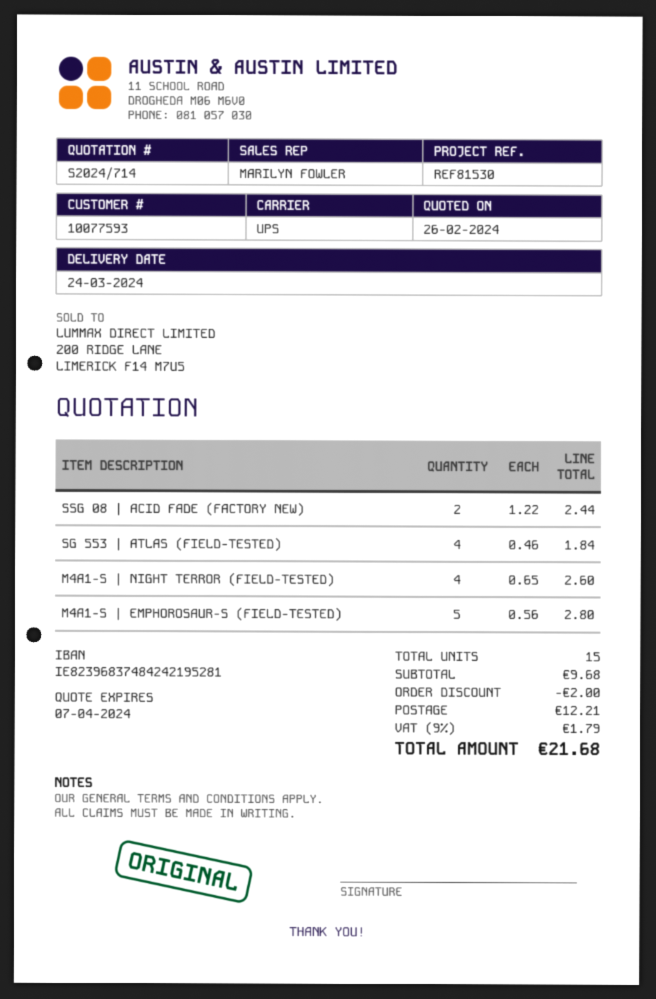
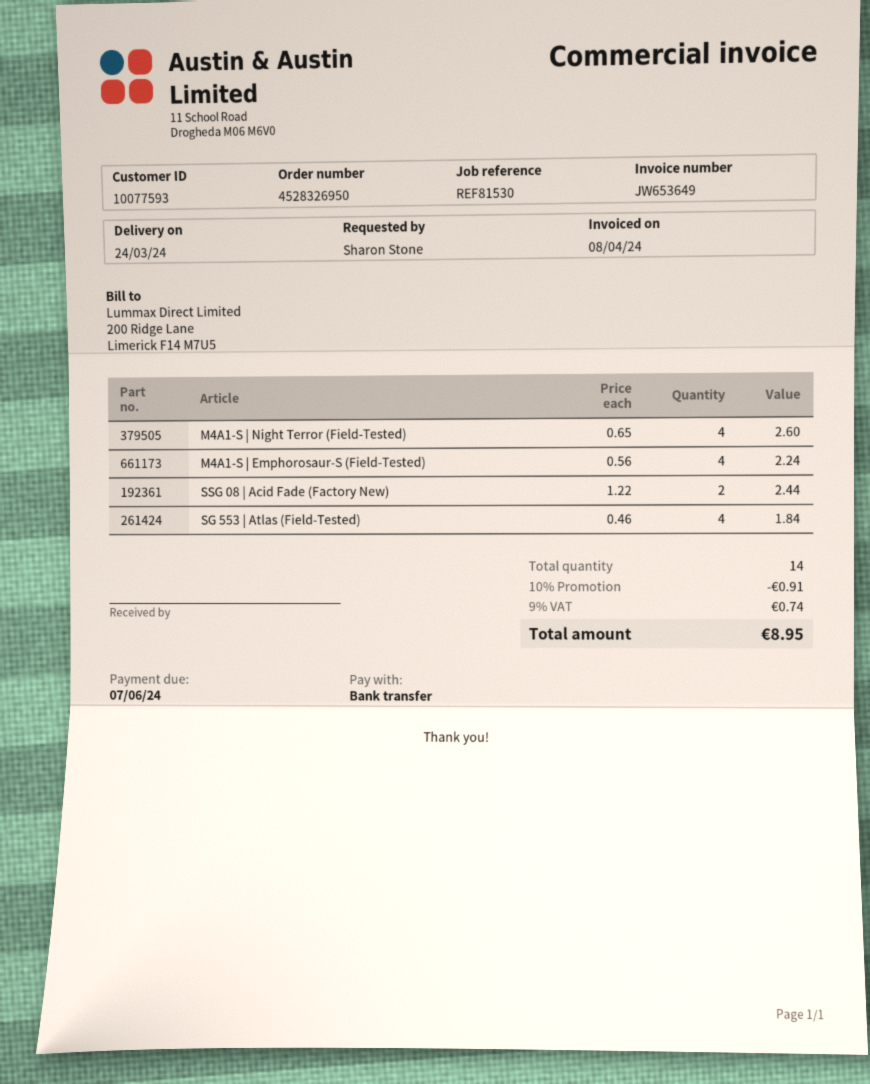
M4A1-S | EMPHOROSAUR-S (FIELD-TESTED): 5 x 0.56 = 2.80 -> 4 x 0.56 = 2.24
total quantity: 15 -> 14
discount: 2.00 -> 0.91
shipping: 12.21 -> none
tax: 9% = 1.79 -> 9% = 0.74
total: 21.68 -> 8.95

